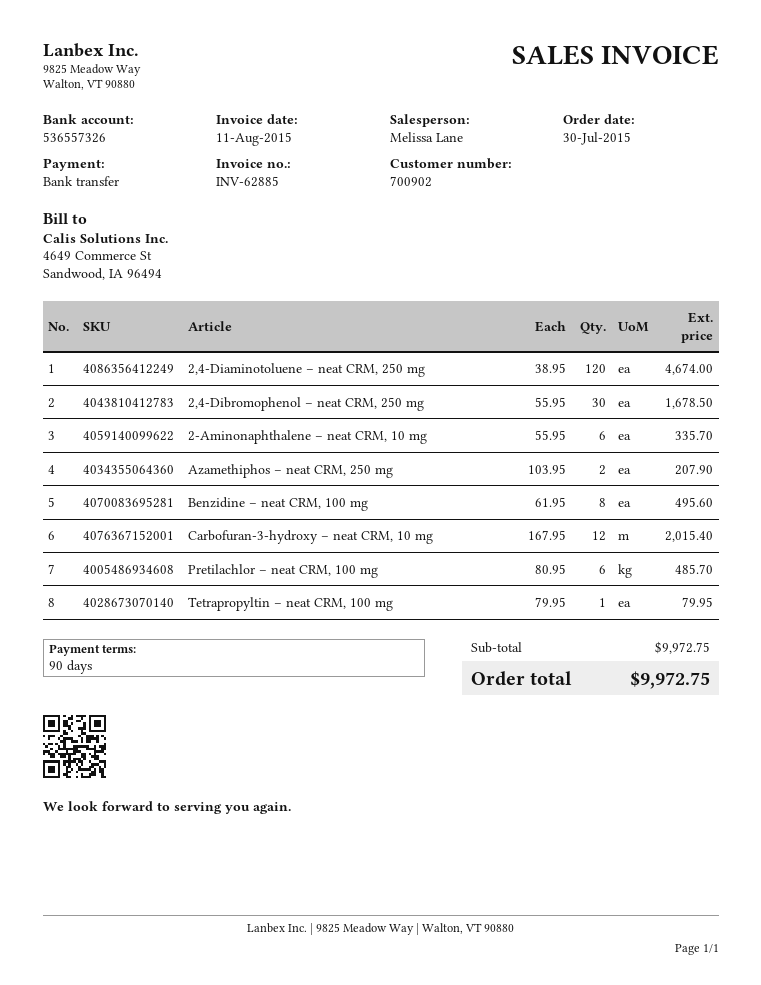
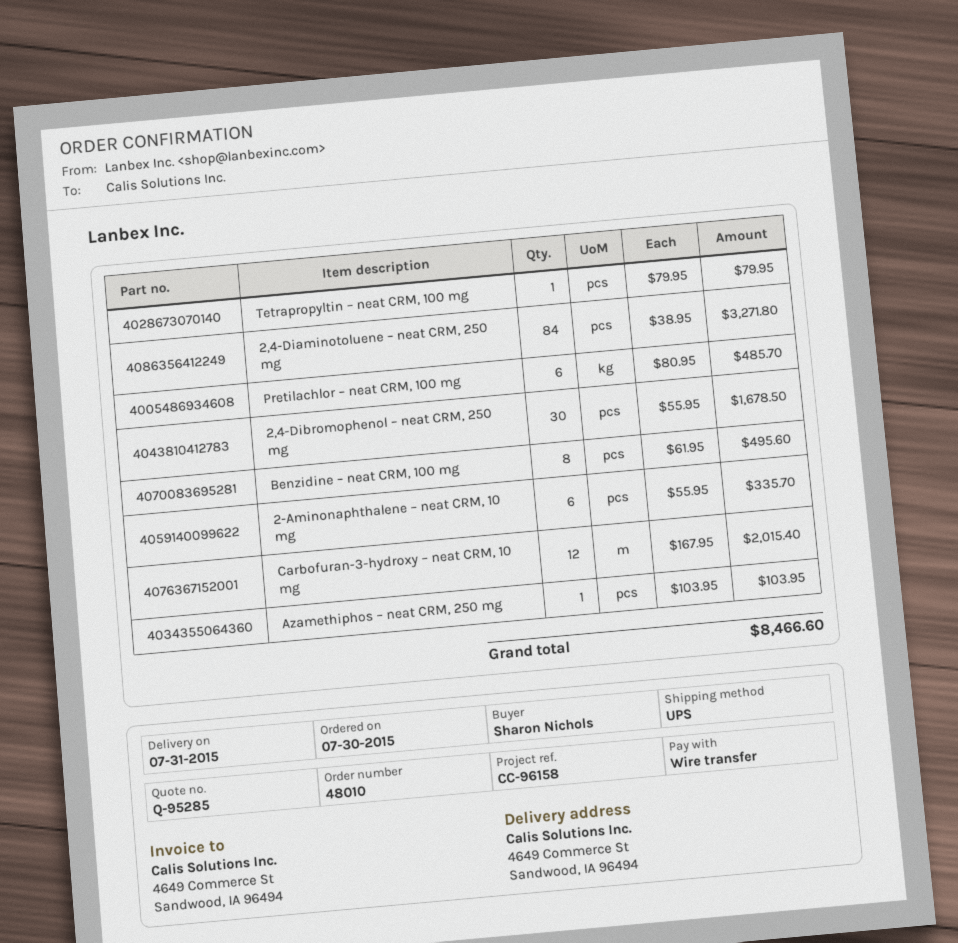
2,4-Diaminotoluene – neat CRM, 250 mg: 120 x 38.95 = 4674.00 -> 84 x 38.95 = 3271.80
Azamethiphos – neat CRM, 250 mg: 2 x 103.95 = 207.90 -> 1 x 103.95 = 103.95
total: 9972.75 -> 8466.60

